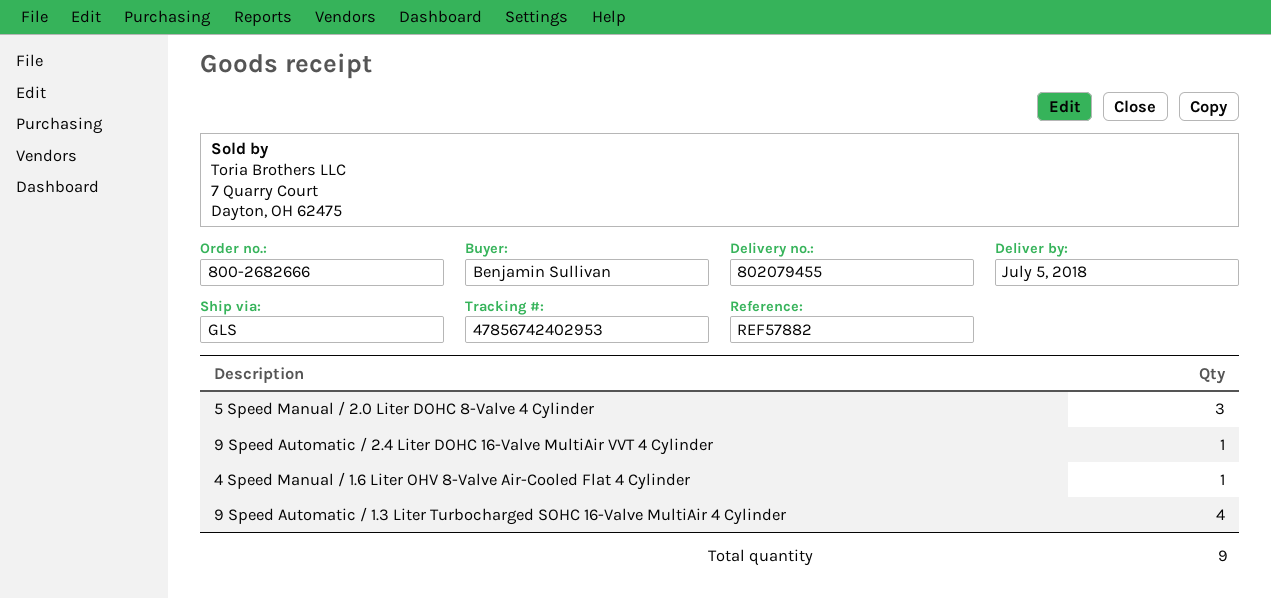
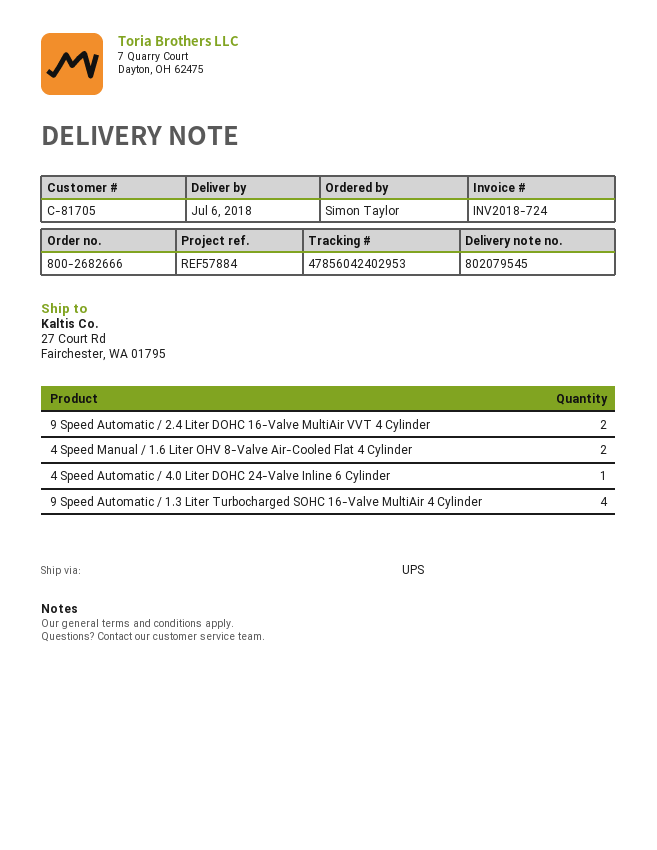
delivery note number: 802079455 -> 802079545
delivery date: 2018-07-05 -> 2018-07-06
reference: REF57882 -> REF57884
ordered by: Benjamin Sullivan -> Simon Taylor
shipping method: GLS -> UPS
tracking number: 47856742402953 -> 47856042402953
5 Speed Manual / 2.0 Liter DOHC 8-Valve 4 Cylinder: 3 -> none
9 Speed Automatic / 2.4 Liter DOHC 16-Valve MultiAir VVT 4 Cylinder: 1 -> 2
4 Speed Manual / 1.6 Liter OHV 8-Valve Air-Cooled Flat 4 Cylinder: 1 -> 2
4 Speed Automatic / 4.0 Liter DOHC 24-Valve Inline 6 Cylinder: none -> 1

